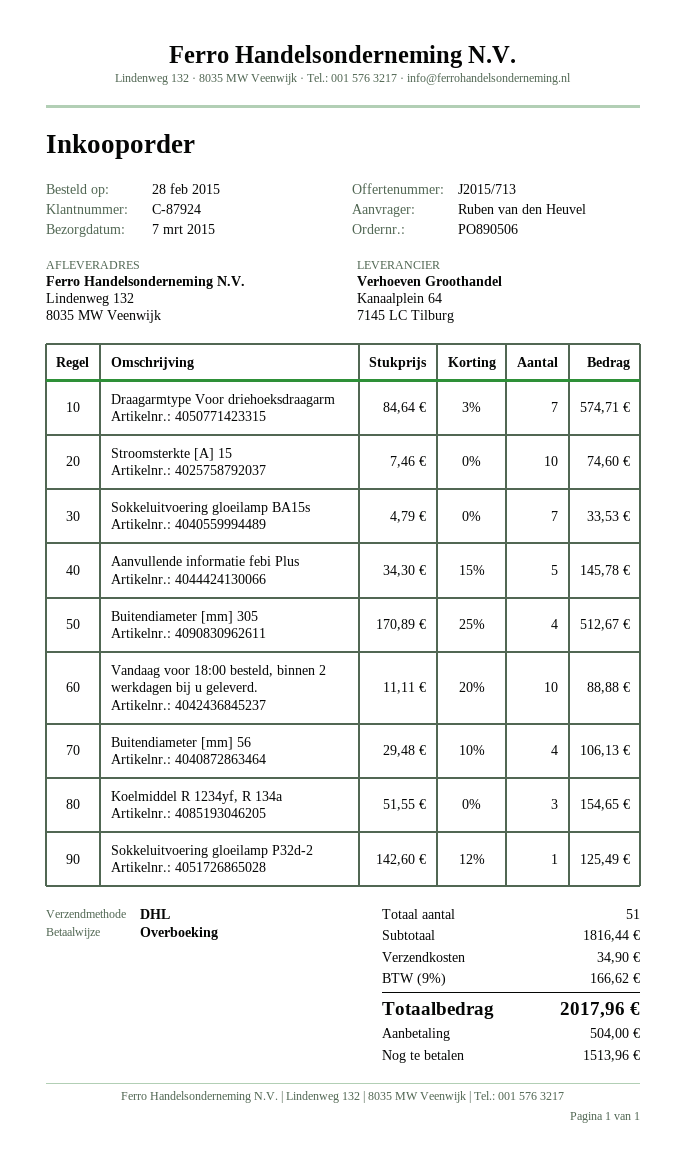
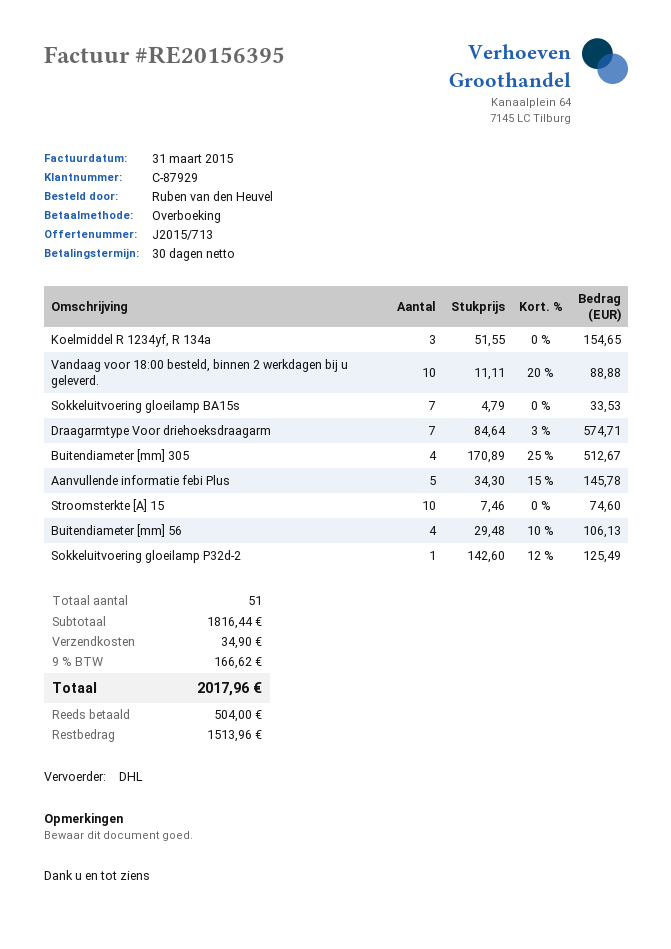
customer number: C-87924 -> C-87929

